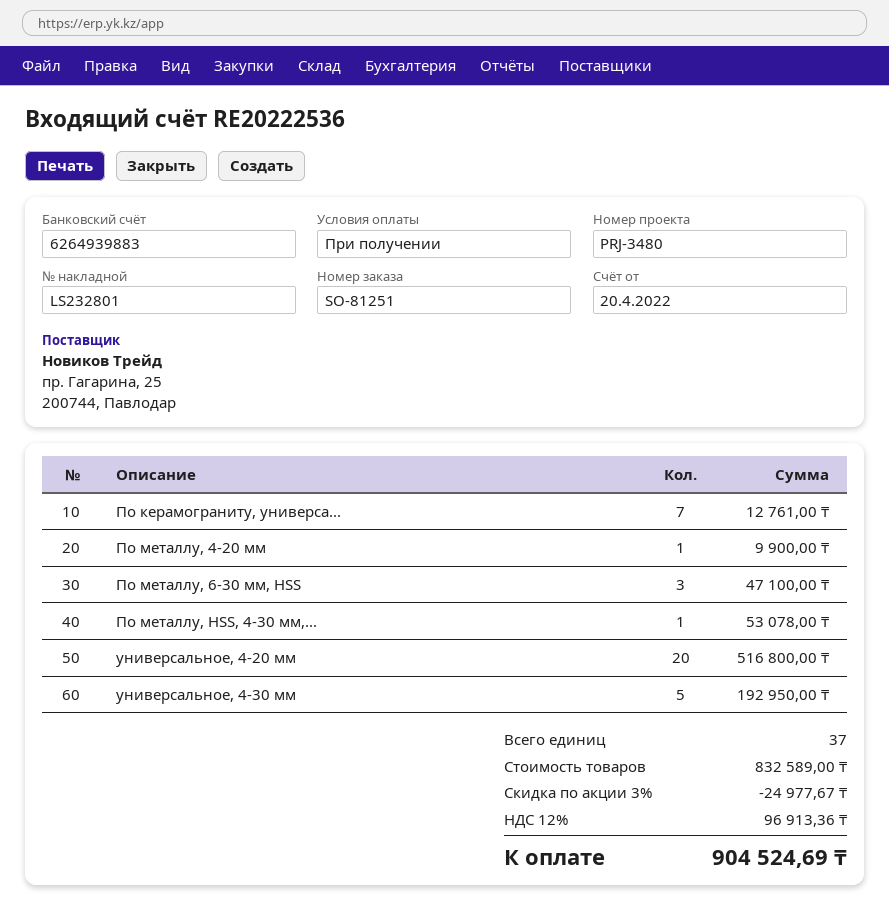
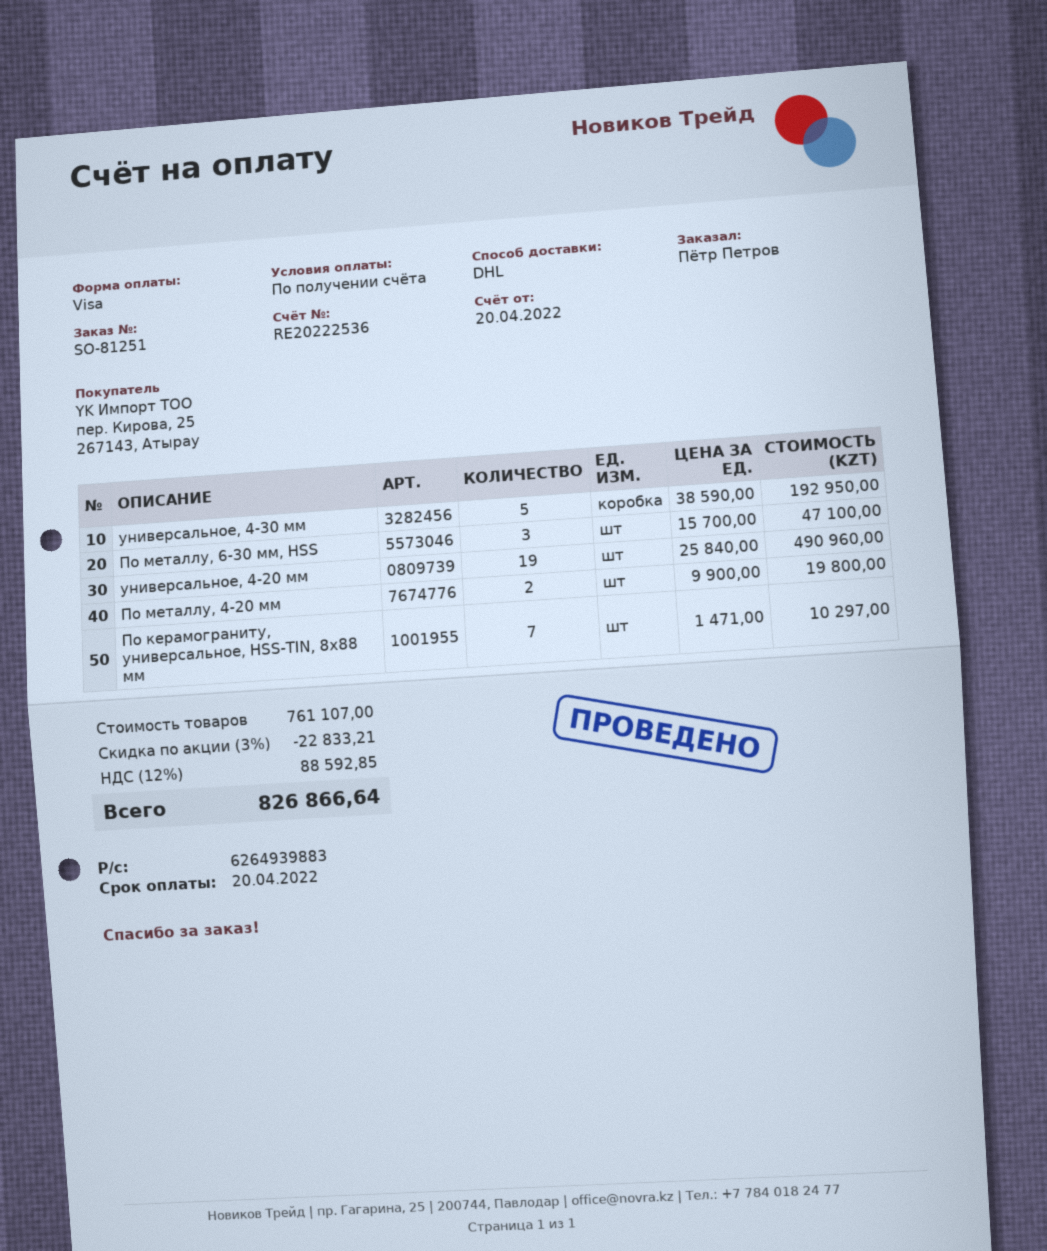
По керамограниту, универса...: 7 for 12761.00 -> 7 for 10297.00
По металлу, 4-20 мм: 1 for 9900.00 -> 2 for 19800.00
По металлу, HSS, 4-30 мм,...: 1 for 53078.00 -> none
универсальное, 4-20 мм: 20 for 516800.00 -> 19 for 490960.00
subtotal: 832589.00 -> 761107.00
discount: 3% = 24977.67 -> 3% = 22833.21
tax: 12% = 96913.36 -> 12% = 88592.85
total: 904524.69 -> 826866.64

